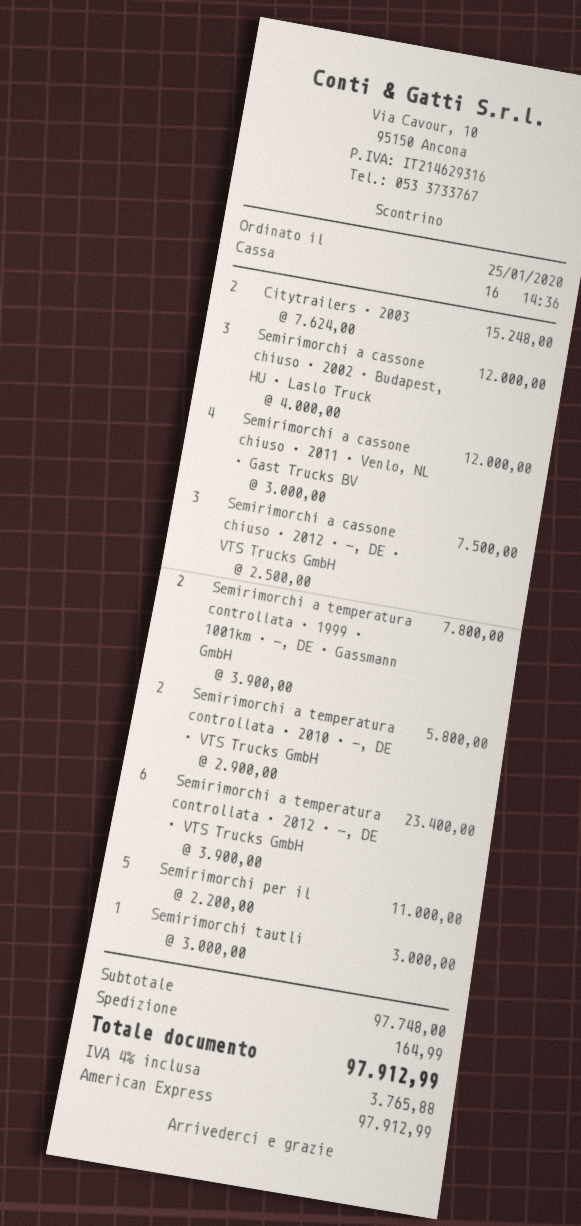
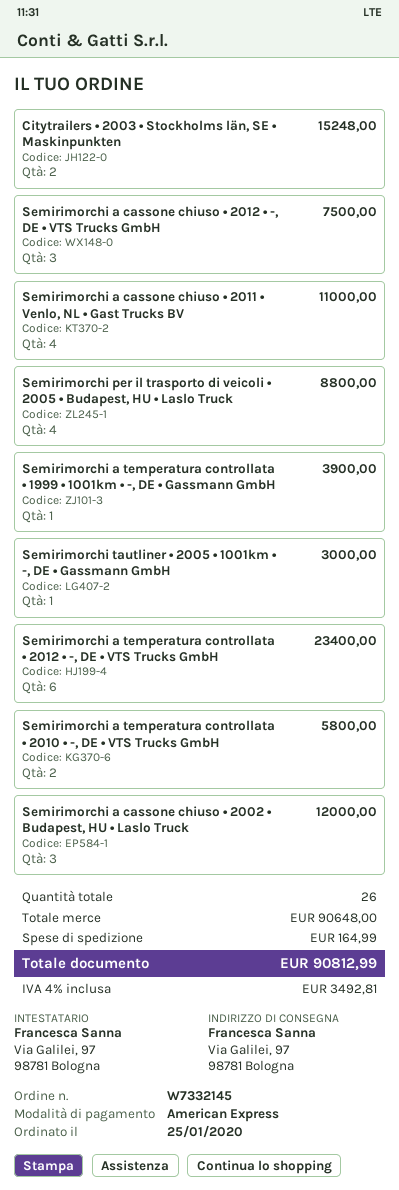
Semirimorchi a cassone chiuso • 2011 • Venlo, NL • Gast Trucks BV: 4 for 12000.00 -> 4 for 11000.00
Semirimorchi a temperatura controllata • 1999 • 1001km • -, DE • Gassmann GmbH: 2 for 7800.00 -> 1 for 3900.00
Semirimorchi per il: 5 for 11000.00 -> 4 for 8800.00
subtotal: 97748.00 -> 90648.00
tax: 4% = 3765.88 -> 4% = 3492.81
total: 97912.99 -> 90812.99

